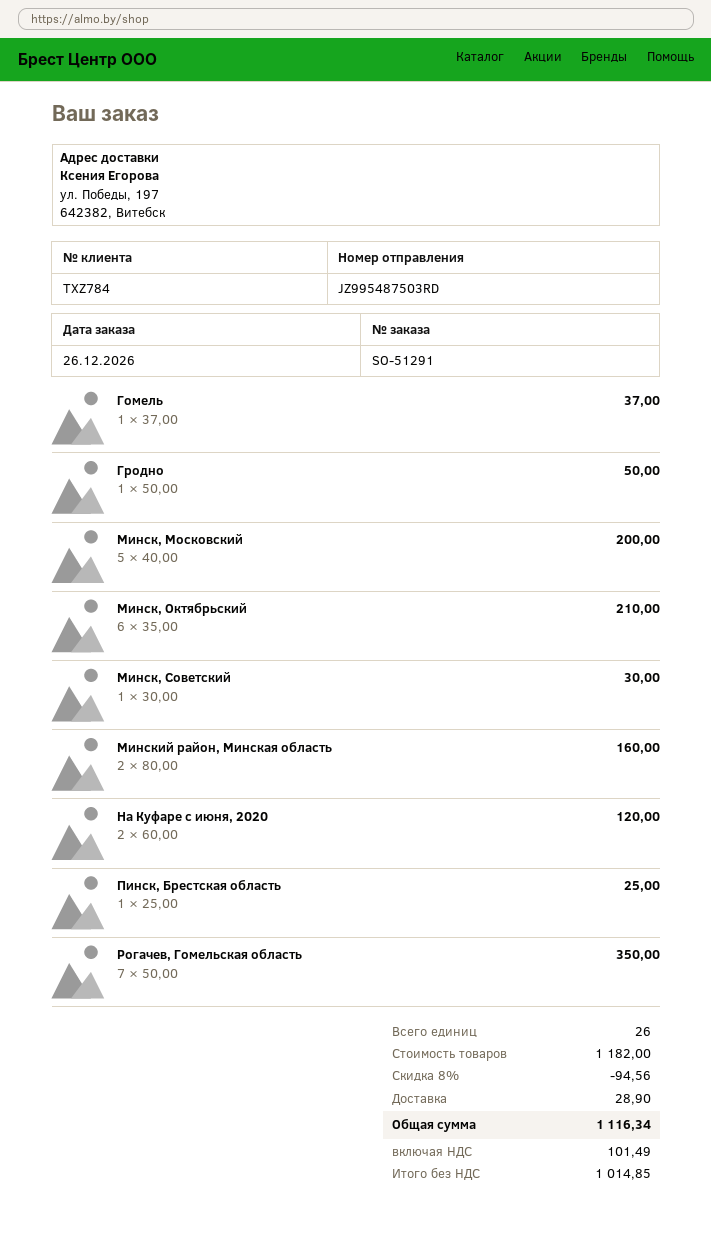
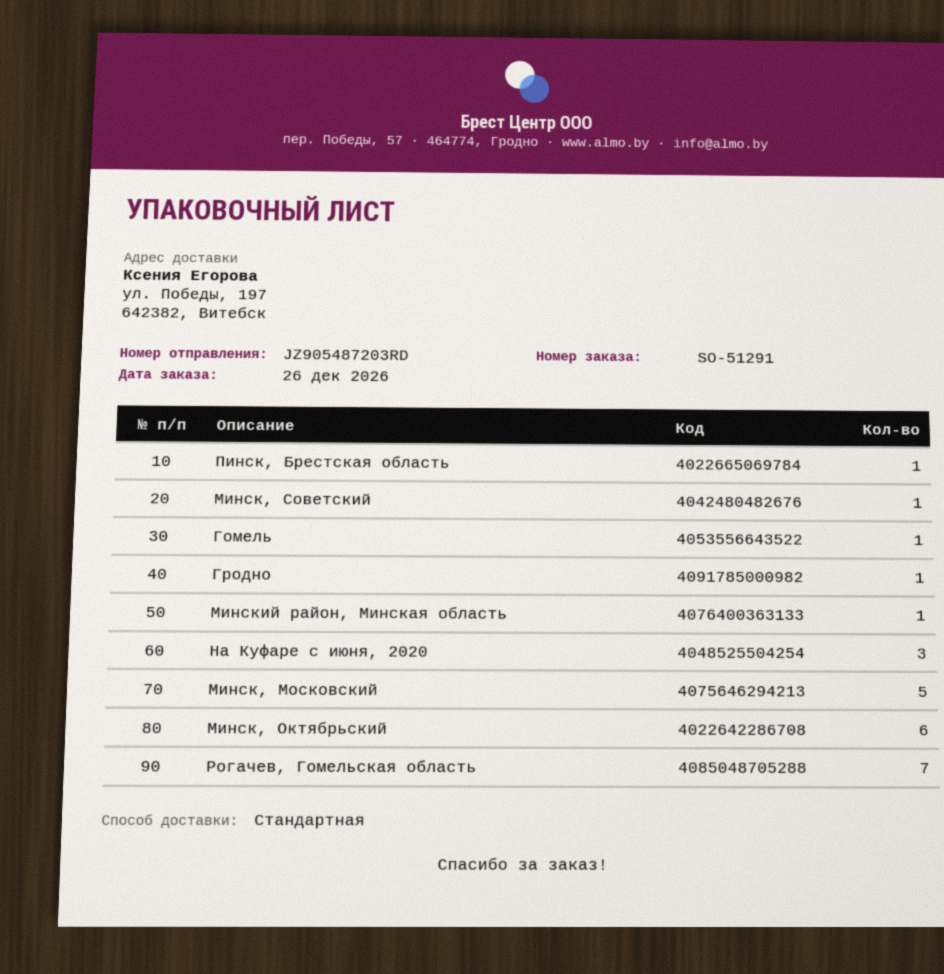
tracking number: JZ995487503RD -> JZ905487203RD
Минский район, Минская область: 2 -> 1
На Куфаре с июня, 2020: 2 -> 3

